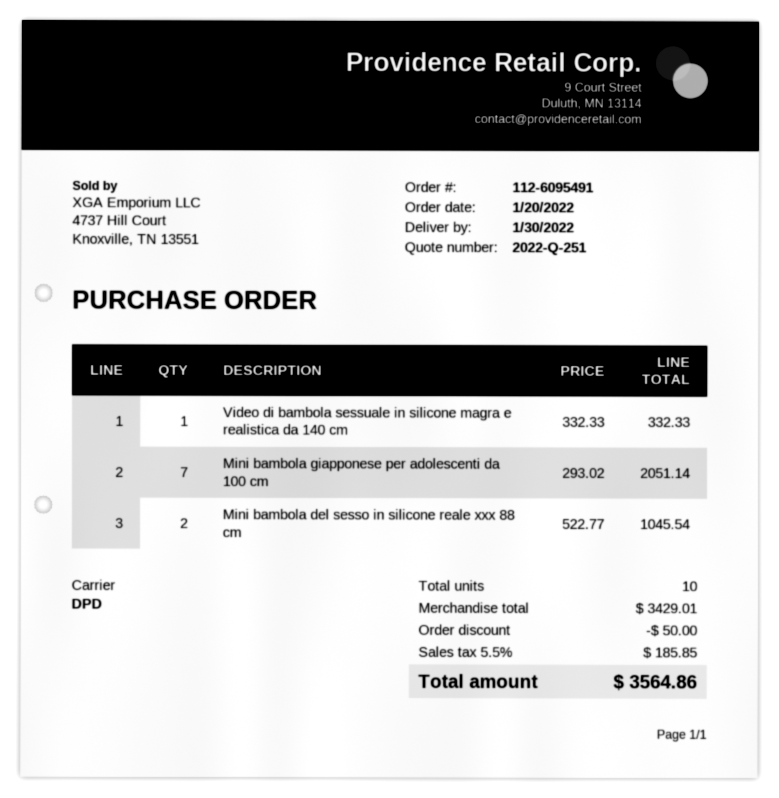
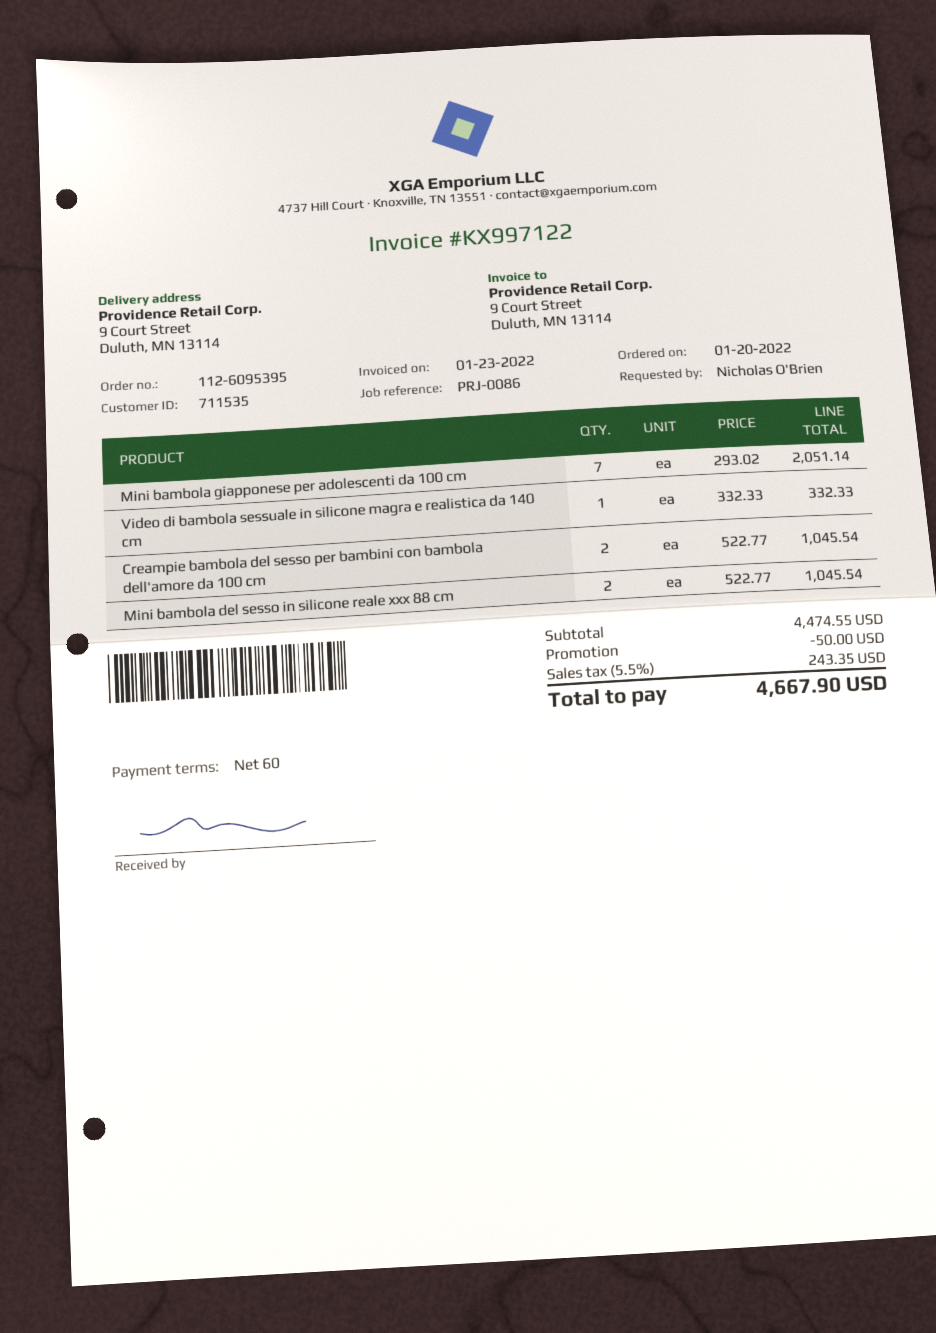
order number: 112-6095491 -> 112-6095395
Creampie bambola del sesso per bambini con bambola dell'amore da 100 cm: none -> 2 x 522.77 = 1045.54
subtotal: 3429.01 -> 4474.55
tax: 5.5% = 185.85 -> 5.5% = 243.35
total: 3564.86 -> 4667.90

